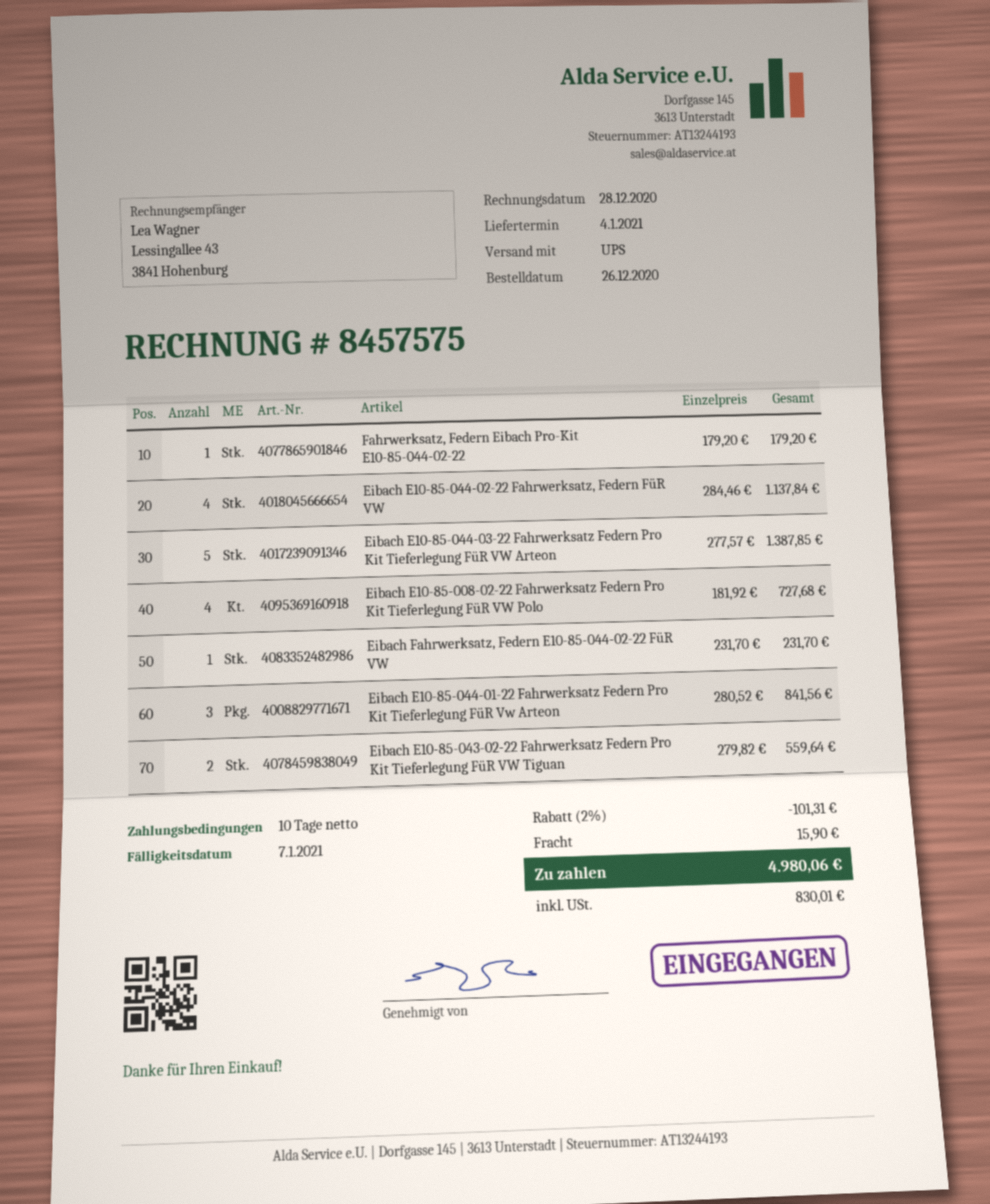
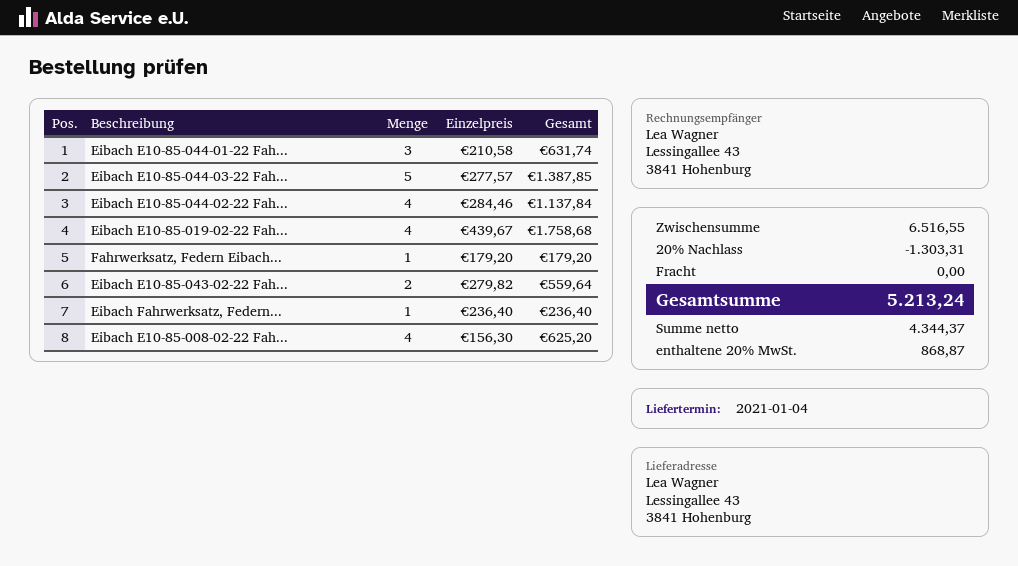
Eibach E10-85-008-02-22 Fahrwerksatz Federn Pro Kit Tieferlegung FüR VW Polo: 4 x 181.92 = 727.68 -> 4 x 156.30 = 625.20
Eibach Fahrwerksatz, Federn E10-85-044-02-22 FüR VW: 1 x 231.70 = 231.70 -> 1 x 236.40 = 236.40
Eibach E10-85-044-01-22 Fahrwerksatz Federn Pro Kit Tieferlegung FüR Vw Arteon: 3 x 280.52 = 841.56 -> 3 x 210.58 = 631.74
Eibach E10-85-019-02-22 Fah...: none -> 4 x 439.67 = 1758.68
discount: 2% = 101.31 -> 20% = 1303.31
shipping: 15.90 -> 0.00
tax: 830.01 -> 868.87
total: 4980.06 -> 5213.24

